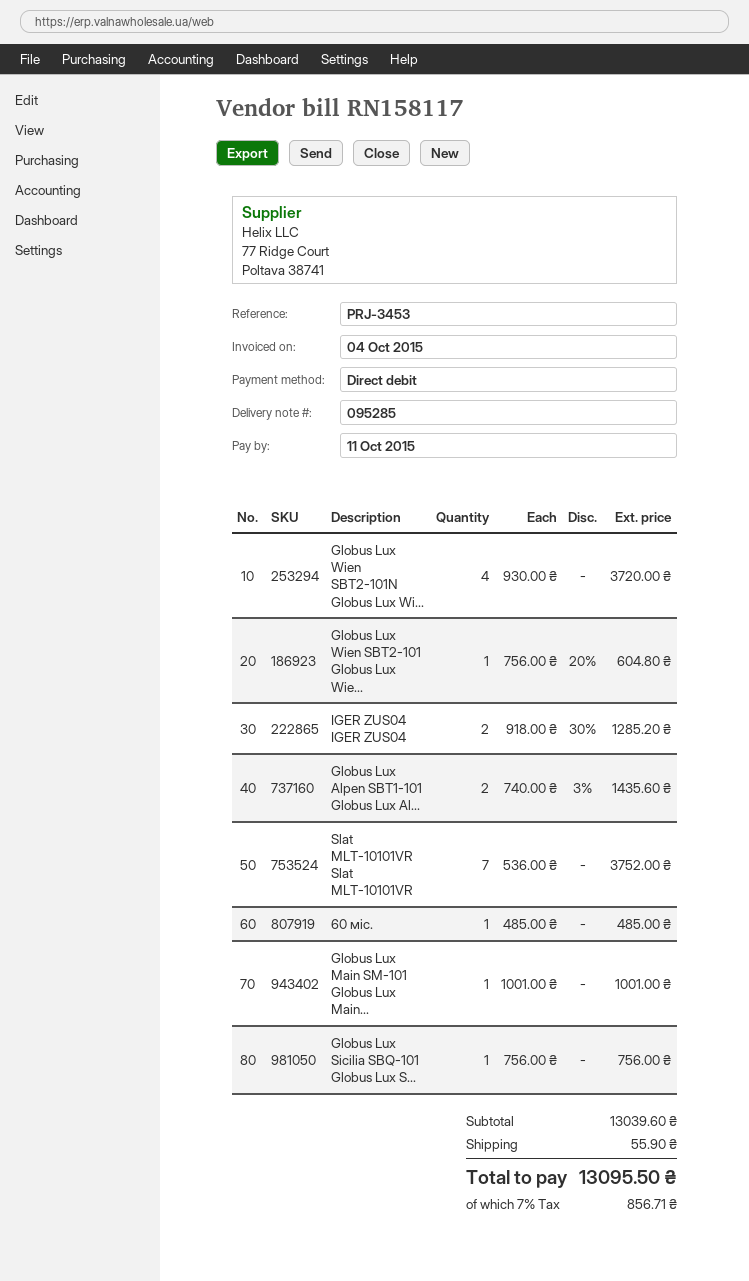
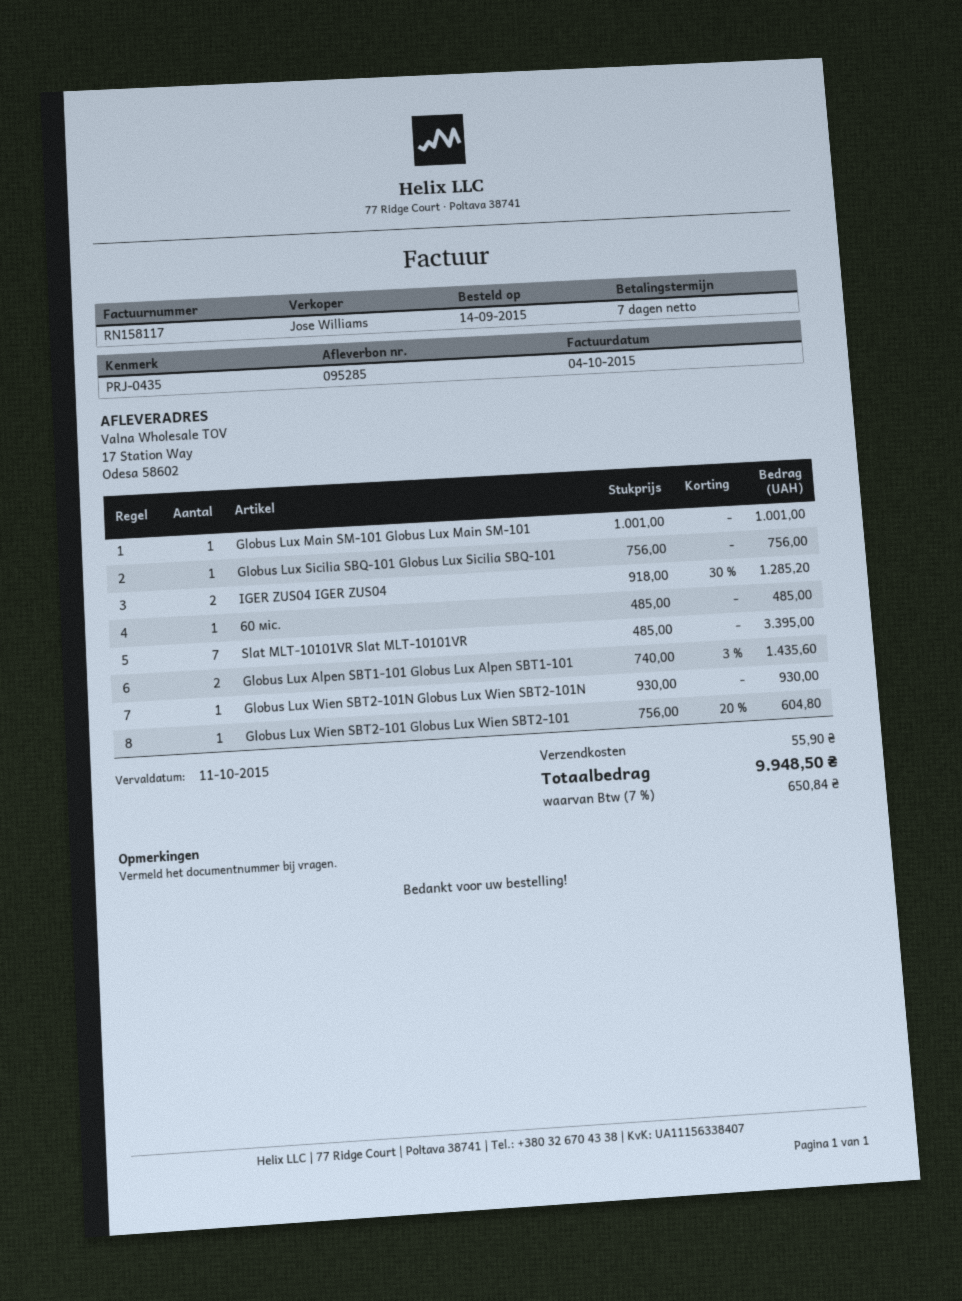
reference: PRJ-3453 -> PRJ-0435
Globus Lux Wien SBT2-101N Globus Lux Wi...: 4 x 930.00 = 3720.00 -> 1 x 930.00 = 930.00
Slat MLT-10101VR Slat MLT-10101VR: 7 x 536.00 = 3752.00 -> 7 x 485.00 = 3395.00
tax: 7% = 856.71 -> 7% = 650.84
total: 13095.50 -> 9948.50

